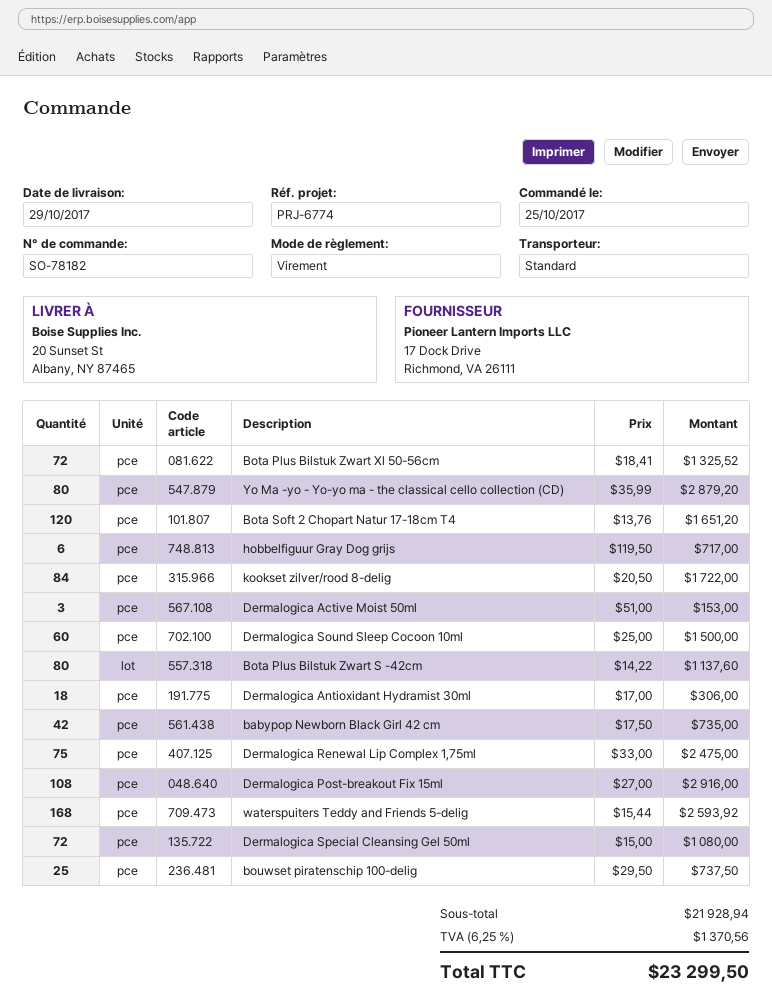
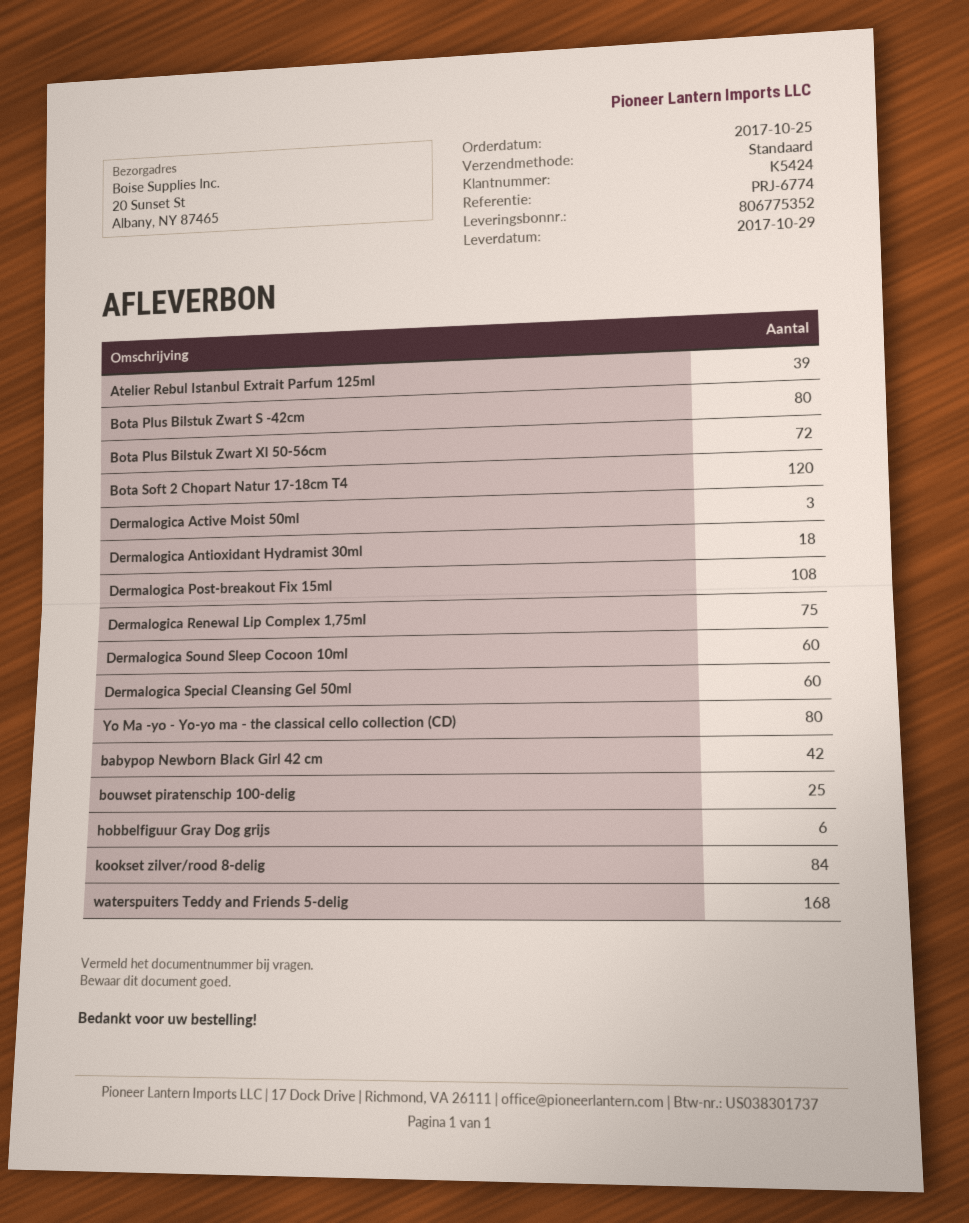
Dermalogica Special Cleansing Gel 50ml: 72 -> 60
Atelier Rebul Istanbul Extrait Parfum 125ml: none -> 39

